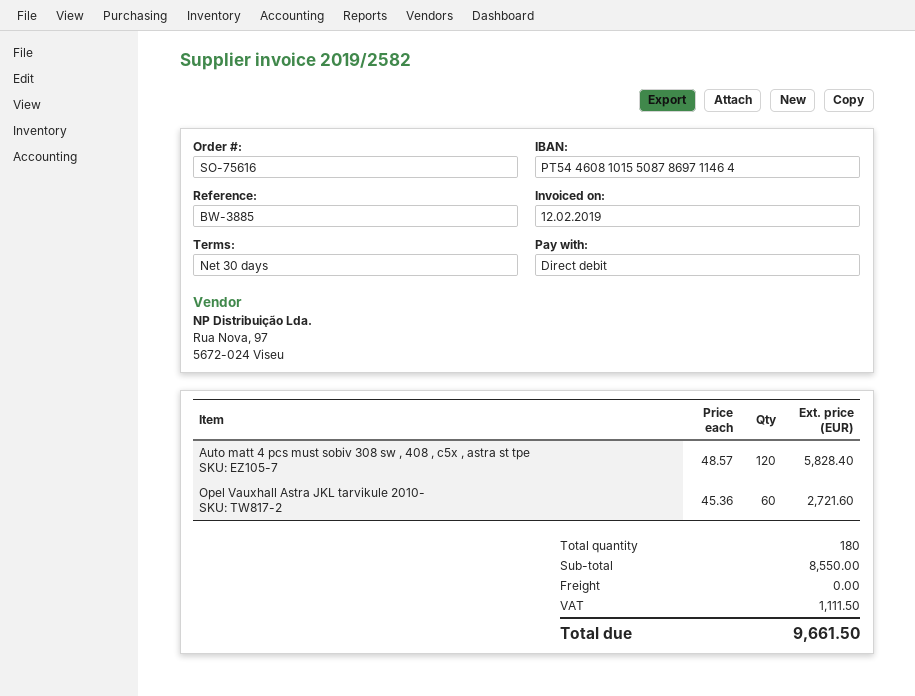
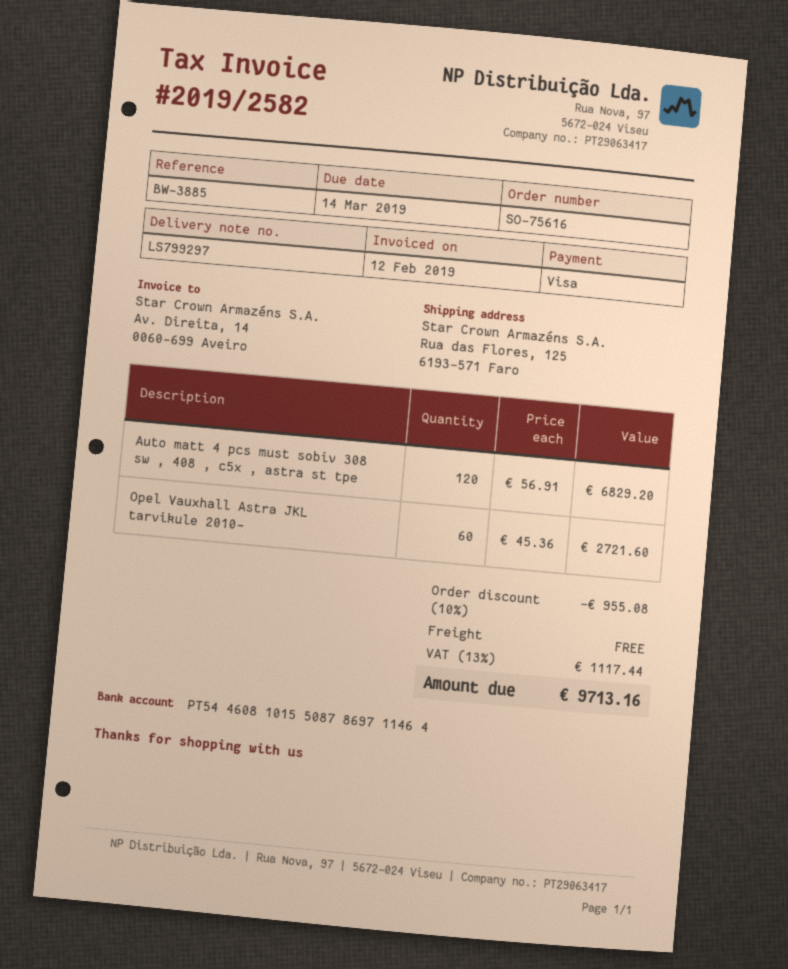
payment method: direct debit -> Visa
Auto matt 4 pcs must sobiv 308 sw , 408 , c5x , astra st tpe: 120 x 48.57 = 5828.40 -> 120 x 56.91 = 6829.20
discount: none -> 10% = 955.08
tax: 1111.50 -> 1117.44
total: 9661.50 -> 9713.16

